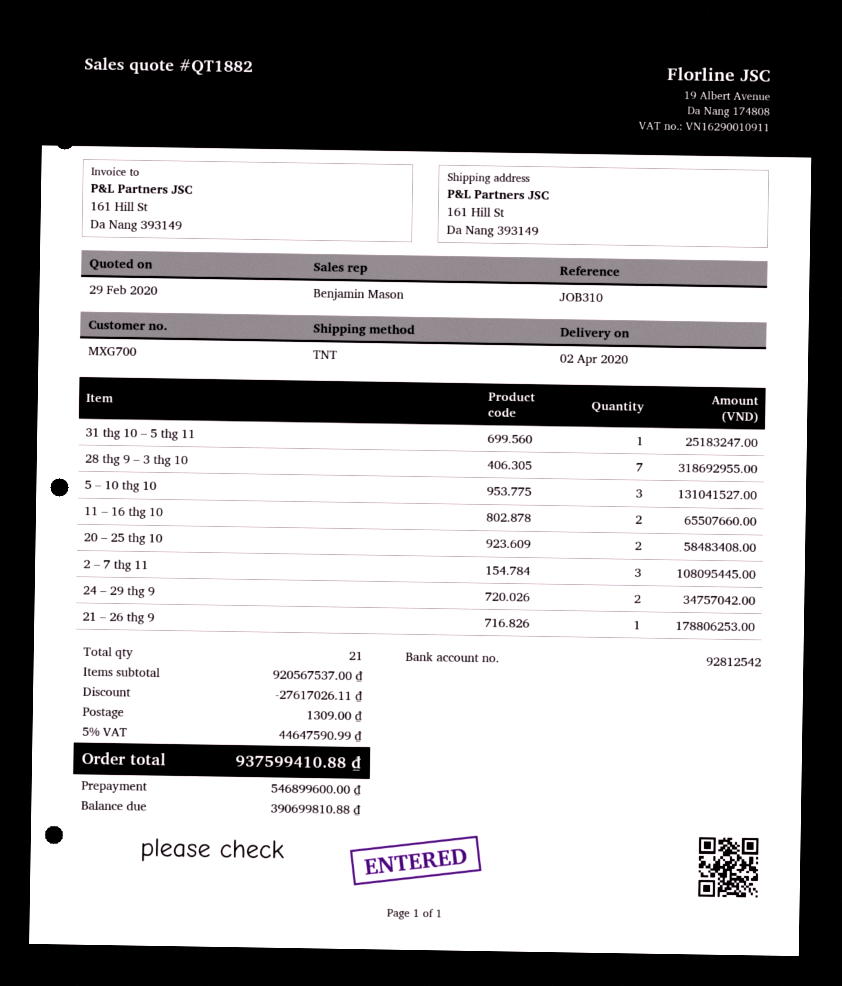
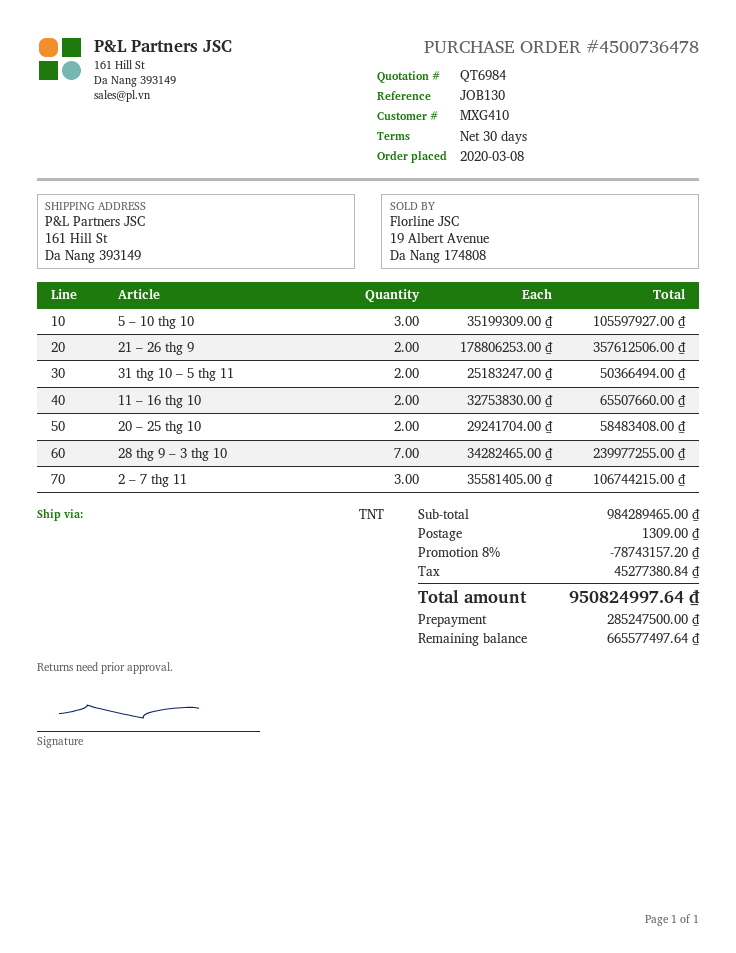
quote number: QT1882 -> QT6984
customer number: MXG700 -> MXG410
reference: JOB310 -> JOB130
31 thg 10 – 5 thg 11: 1 for 25183247.00 -> 2 for 50366494.00
28 thg 9 – 3 thg 10: 7 for 318692955.00 -> 7 for 239977255.00
5 – 10 thg 10: 3 for 131041527.00 -> 3 for 105597927.00
2 – 7 thg 11: 3 for 108095445.00 -> 3 for 106744215.00
24 – 29 thg 9: 2 for 34757042.00 -> none
21 – 26 thg 9: 1 for 178806253.00 -> 2 for 357612506.00
subtotal: 920567537.00 -> 984289465.00
discount: 27617026.11 -> 78743157.20
tax: 44647590.99 -> 45277380.84
total: 937599410.88 -> 950824997.64
deposit: 546899600.00 -> 285247500.00
balance: 390699810.88 -> 665577497.64

